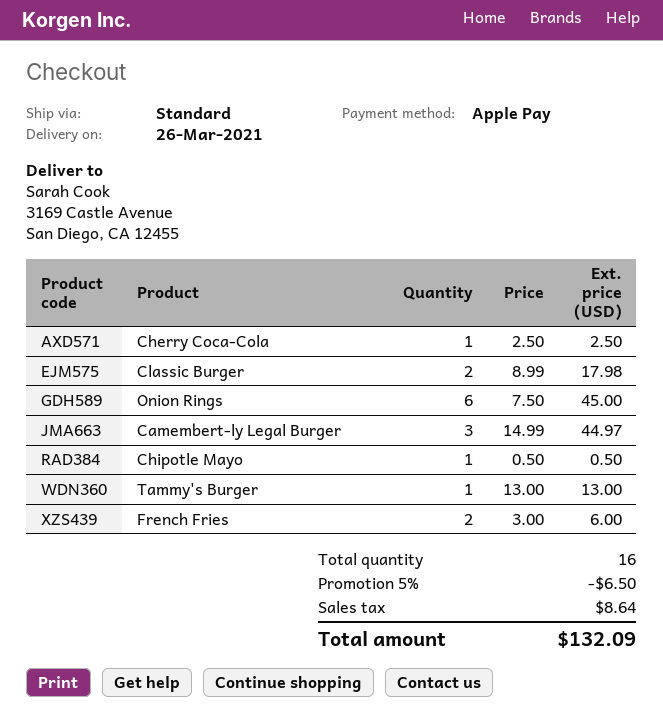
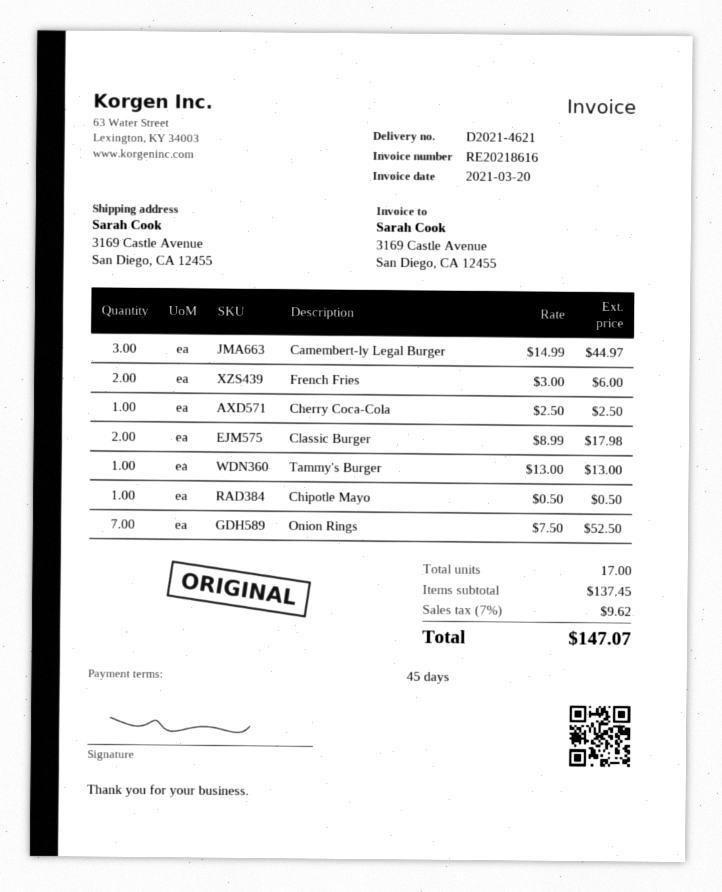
Onion Rings: 6 x 7.50 = 45.00 -> 7 x 7.50 = 52.50
total quantity: 16 -> 17
discount: 5% = 6.50 -> none
tax: 8.64 -> 9.62
total: 132.09 -> 147.07

